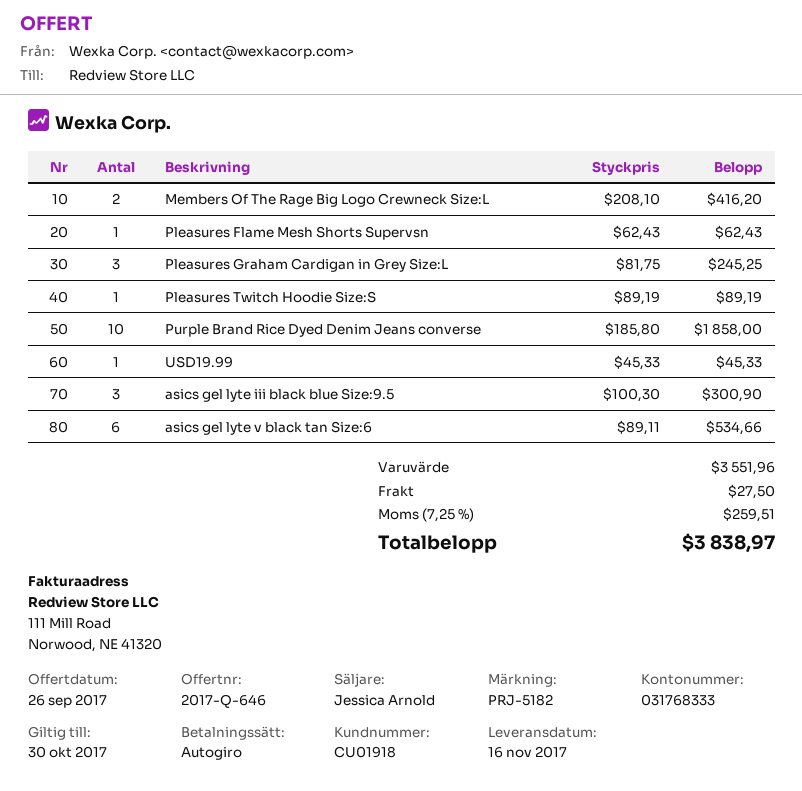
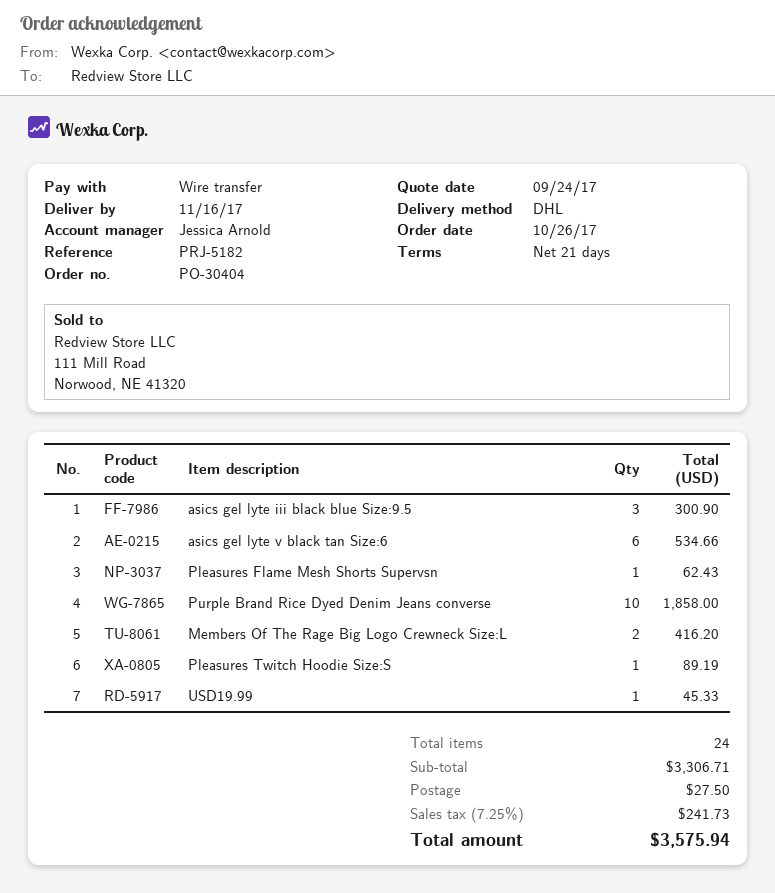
quote date: 2017-09-26 -> 2017-09-24
payment method: direct debit -> bank transfer
Pleasures Graham Cardigan in Grey Size:L: 3 for 245.25 -> none
subtotal: 3551.96 -> 3306.71
tax: 7.25% = 259.51 -> 7.25% = 241.73
total: 3838.97 -> 3575.94

